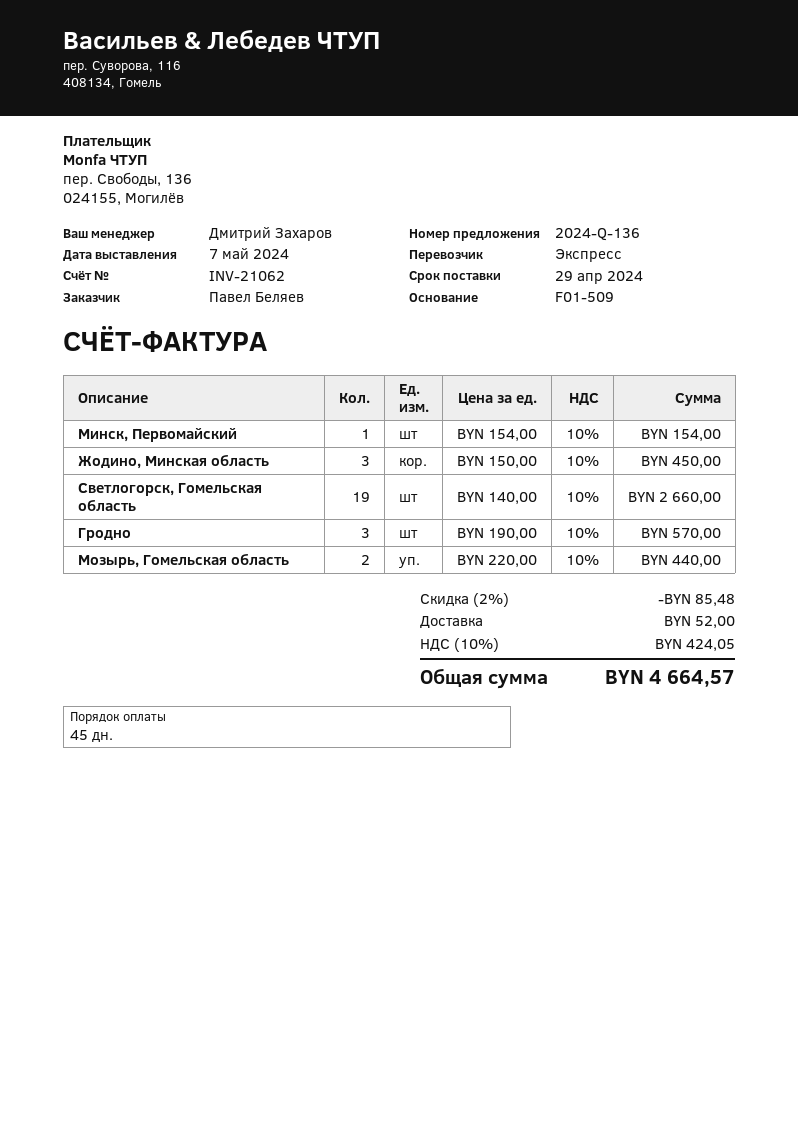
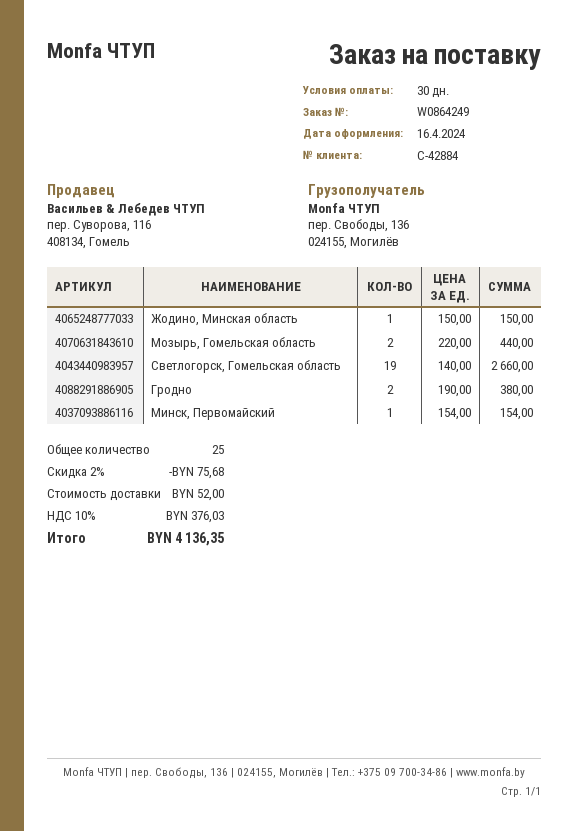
payment terms: 45 days -> 30 days
Жодино, Минская область: 3 x 150.00 = 450.00 -> 1 x 150.00 = 150.00
Гродно: 3 x 190.00 = 570.00 -> 2 x 190.00 = 380.00
discount: 2% = 85.48 -> 2% = 75.68
tax: 10% = 424.05 -> 10% = 376.03
total: 4664.57 -> 4136.35

